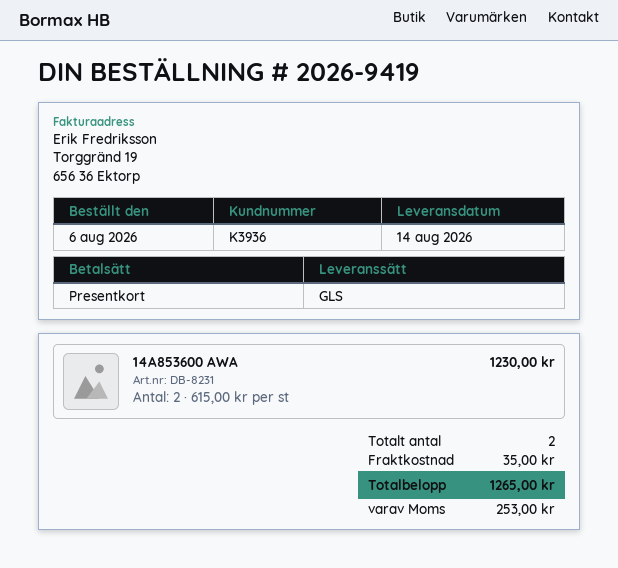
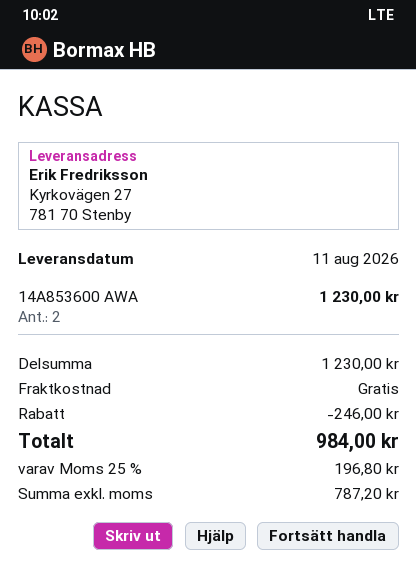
delivery date: 2026-08-14 -> 2026-08-11
discount: none -> 246.00
shipping: 35.00 -> 0.00
tax: 253.00 -> 196.80
total: 1265.00 -> 984.00

